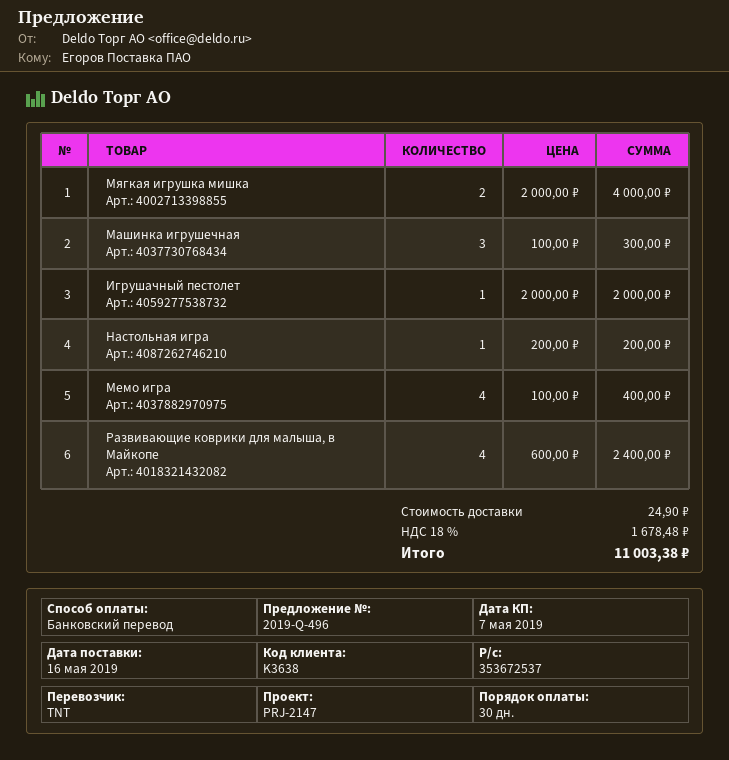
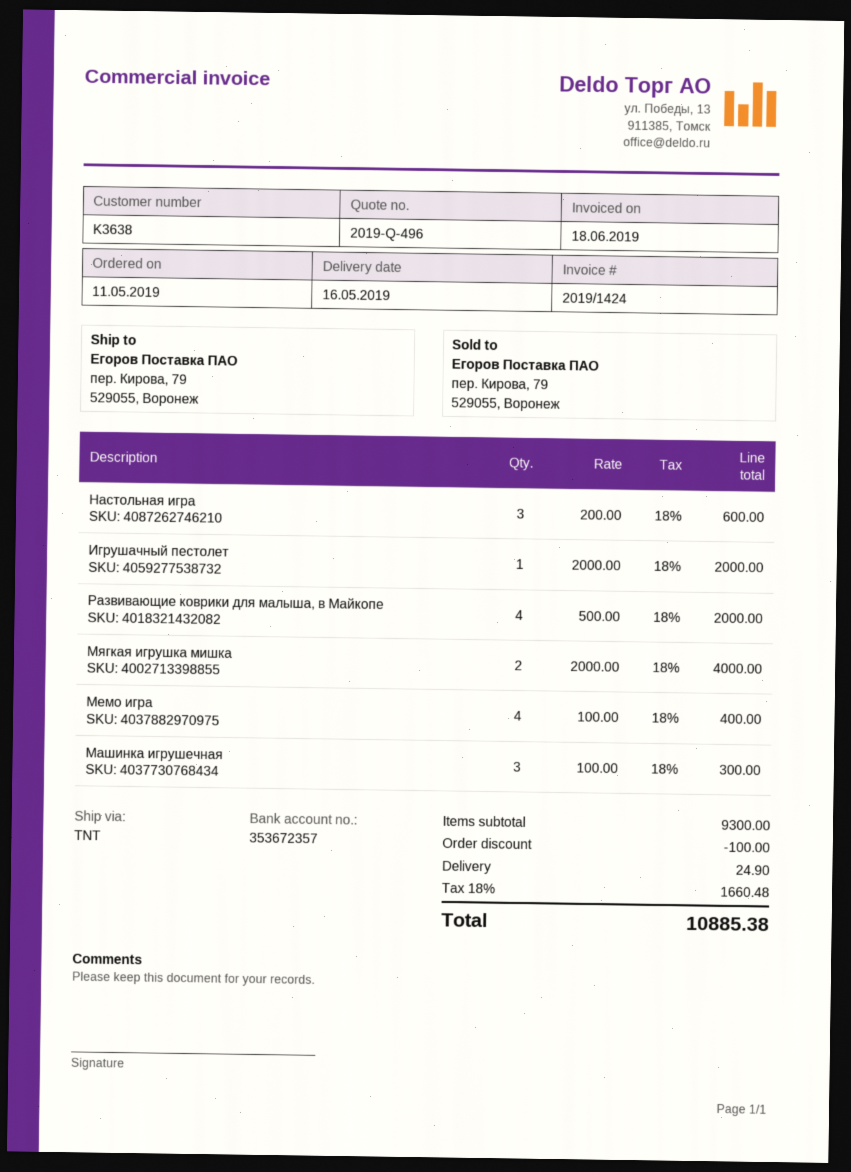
bank account: 353672537 -> 353672357
Настольная игра: 1 x 200.00 = 200.00 -> 3 x 200.00 = 600.00
Развивающие коврики для малыша, в Майкопе: 4 x 600.00 = 2400.00 -> 4 x 500.00 = 2000.00
discount: none -> 100.00
tax: 18% = 1678.48 -> 18% = 1660.48
total: 11003.38 -> 10885.38

